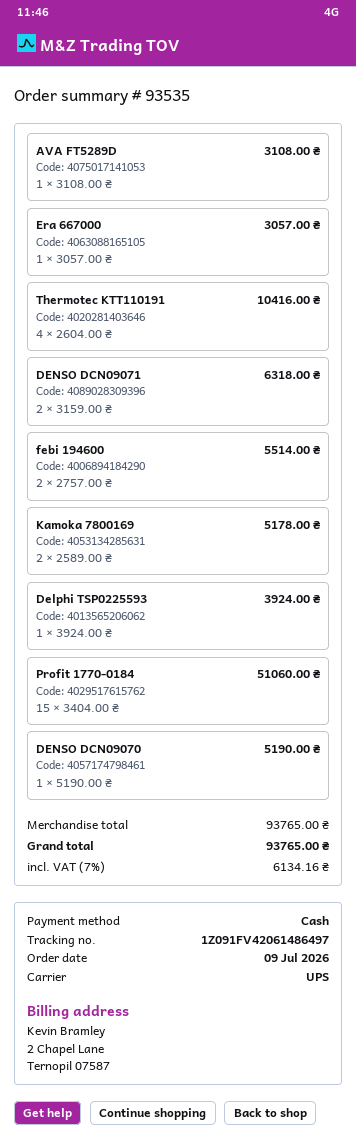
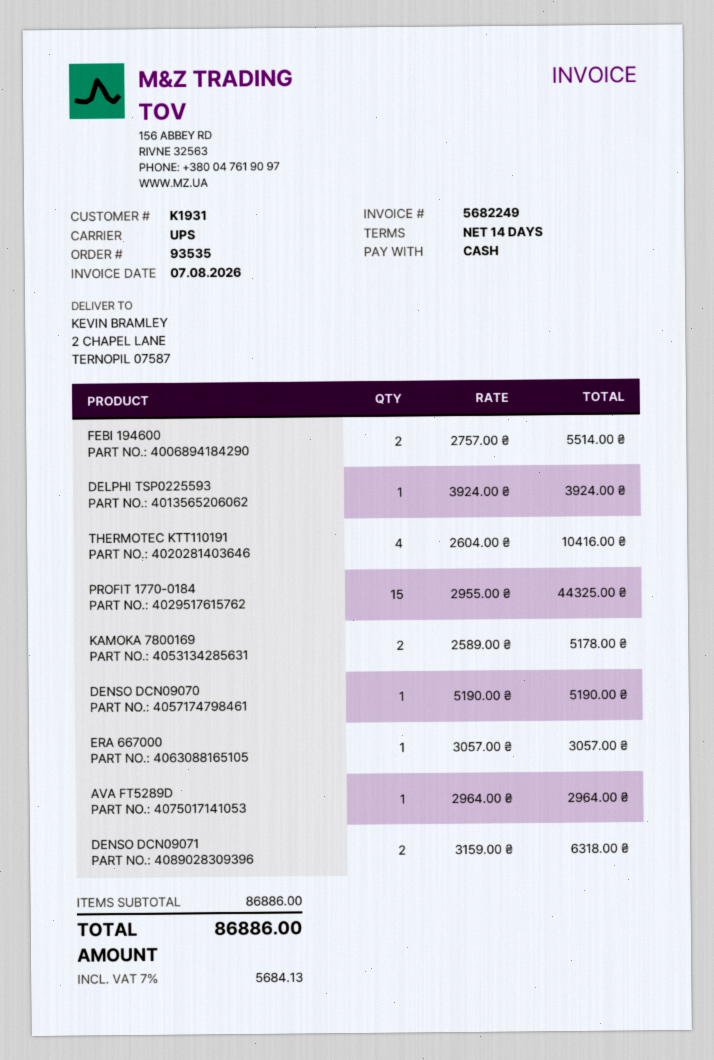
AVA FT5289D: 1 x 3108.00 = 3108.00 -> 1 x 2964.00 = 2964.00
Profit 1770-0184: 15 x 3404.00 = 51060.00 -> 15 x 2955.00 = 44325.00
subtotal: 93765.00 -> 86886.00
tax: 7% = 6134.16 -> 7% = 5684.13
total: 93765.00 -> 86886.00

